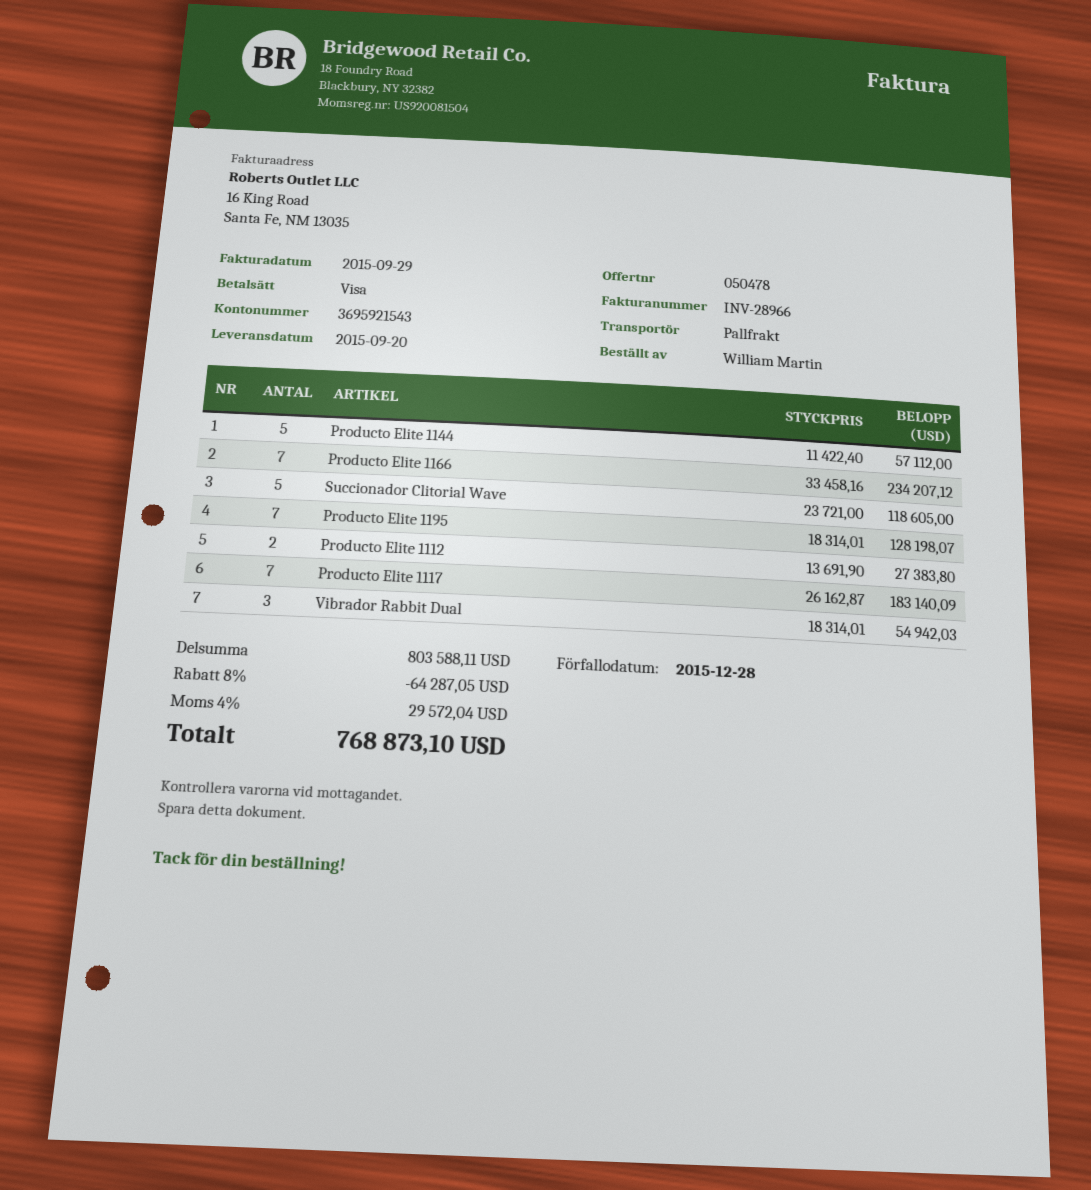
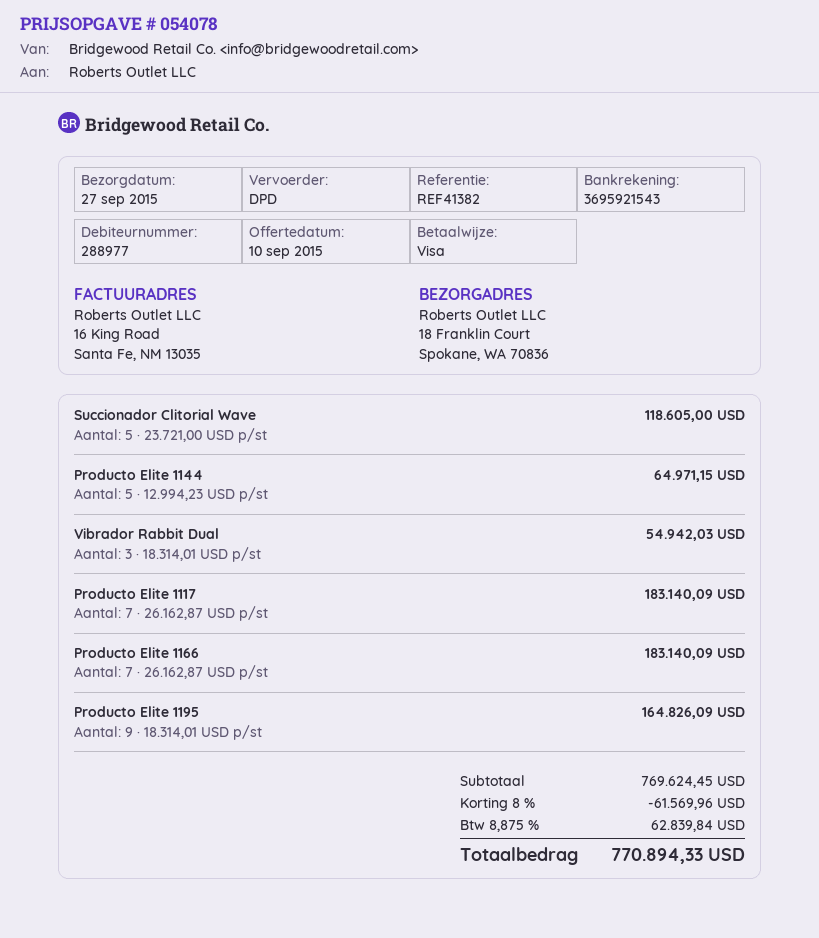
quote number: 050478 -> 054078
delivery date: 2015-09-20 -> 2015-09-27
shipping method: pallet freight -> DPD
Producto Elite 1144: 5 x 11422.40 = 57112.00 -> 5 x 12994.23 = 64971.15
Producto Elite 1166: 7 x 33458.16 = 234207.12 -> 7 x 26162.87 = 183140.09
Producto Elite 1195: 7 x 18314.01 = 128198.07 -> 9 x 18314.01 = 164826.09
Producto Elite 1112: 2 x 13691.90 = 27383.80 -> none
subtotal: 803588.11 -> 769624.45
discount: 8% = 64287.05 -> 8% = 61569.96
tax: 4% = 29572.04 -> 8.875% = 62839.84
total: 768873.10 -> 770894.33

